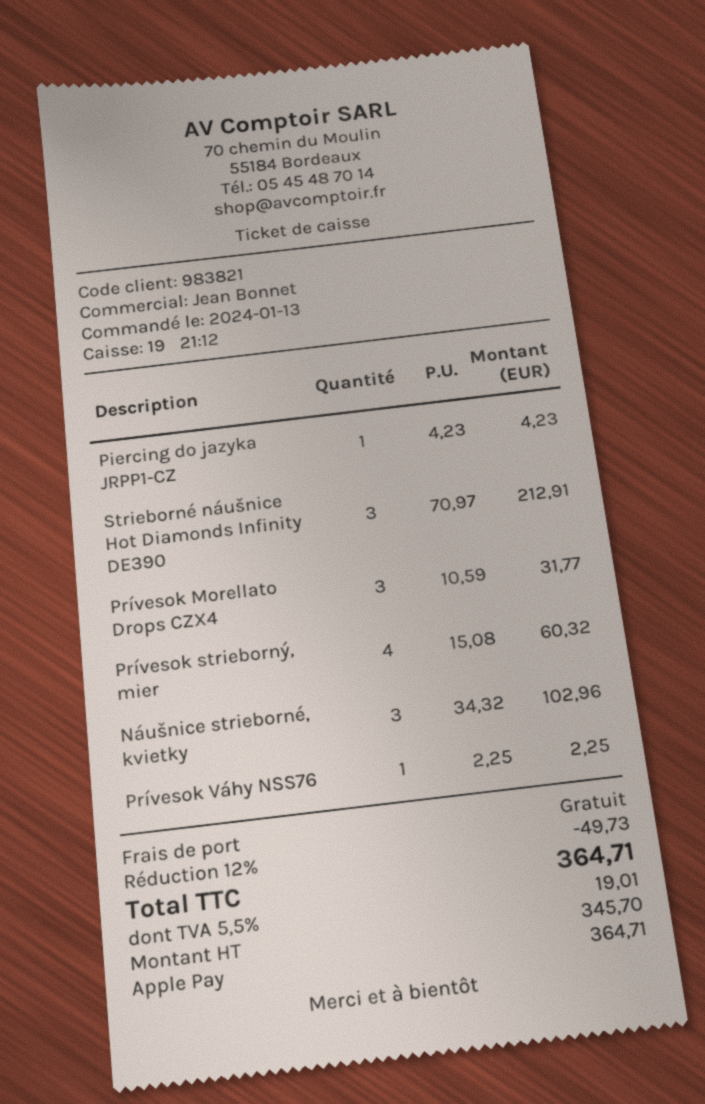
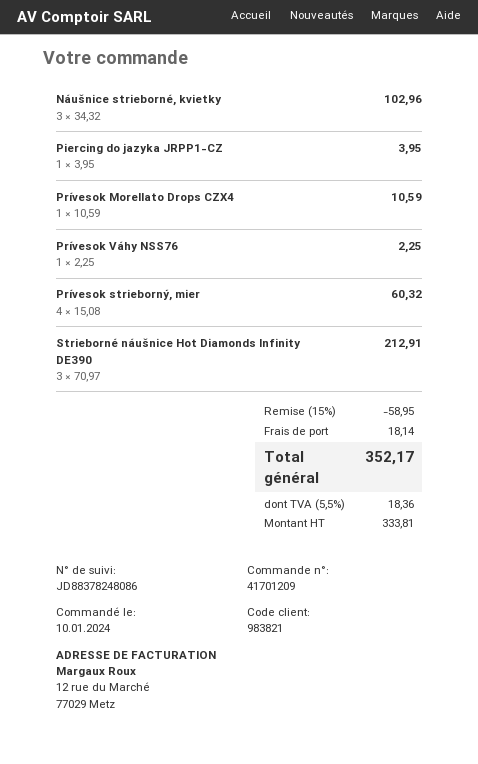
order date: 2024-01-13 -> 2024-01-10
Piercing do jazyka JRPP1-CZ: 1 x 4.23 = 4.23 -> 1 x 3.95 = 3.95
Prívesok Morellato Drops CZX4: 3 x 10.59 = 31.77 -> 1 x 10.59 = 10.59
discount: 12% = 49.73 -> 15% = 58.95
shipping: 0.00 -> 18.14
net: 345.70 -> 333.81
tax: 5.5% = 19.01 -> 5.5% = 18.36
total: 364.71 -> 352.17

